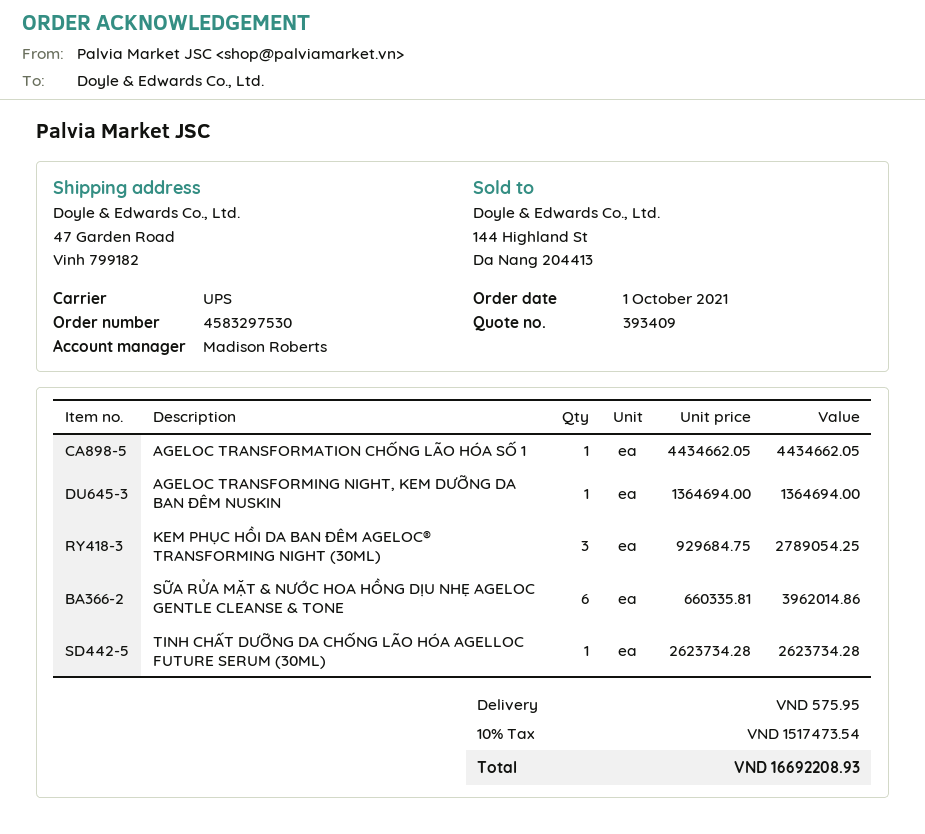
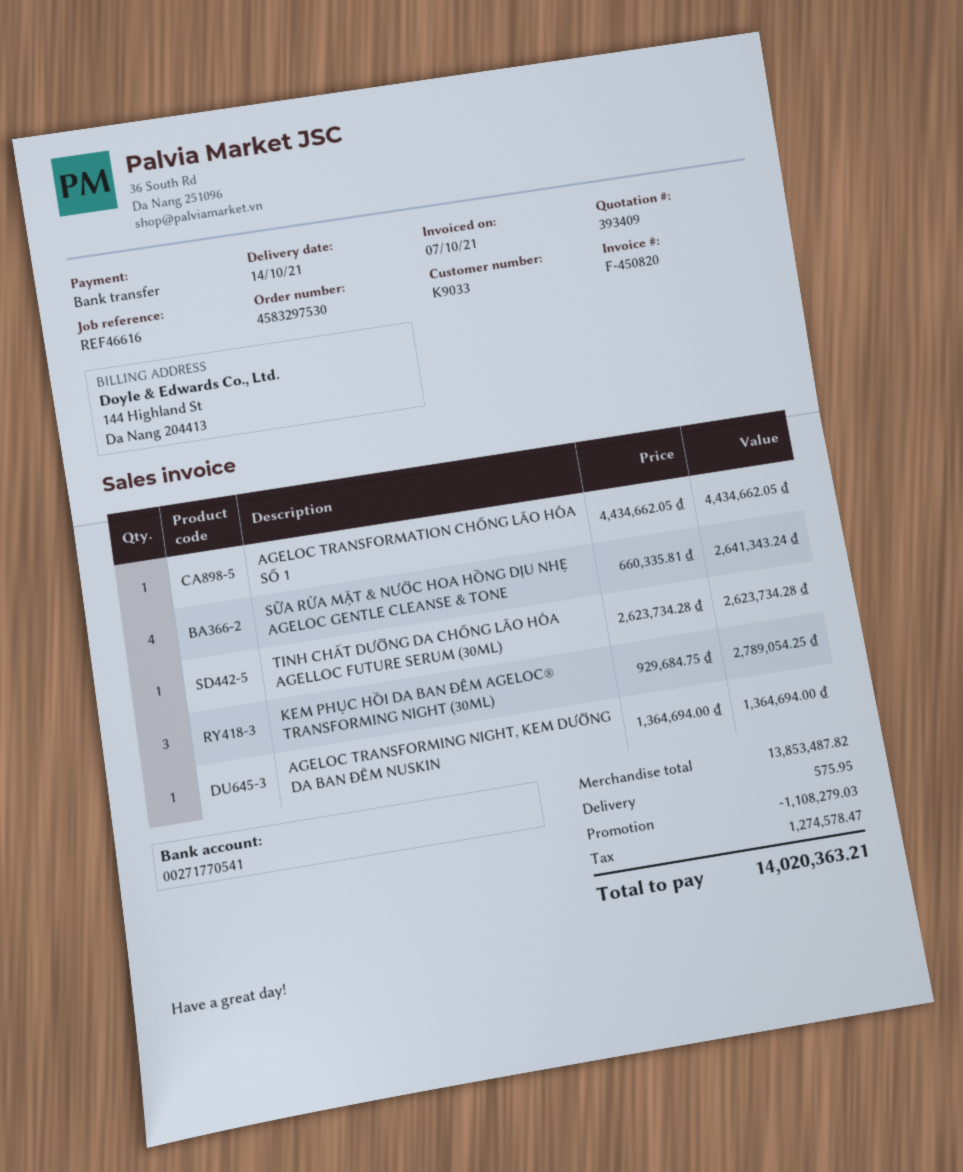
SỮA RỬA MẶT & NƯỚC HOA HỒNG DỊU NHẸ AGELOC GENTLE CLEANSE & TONE: 6 x 660335.81 = 3962014.86 -> 4 x 660335.81 = 2641343.24
discount: none -> 1108279.03
tax: 1517473.54 -> 1274578.47
total: 16692208.93 -> 14020363.21

